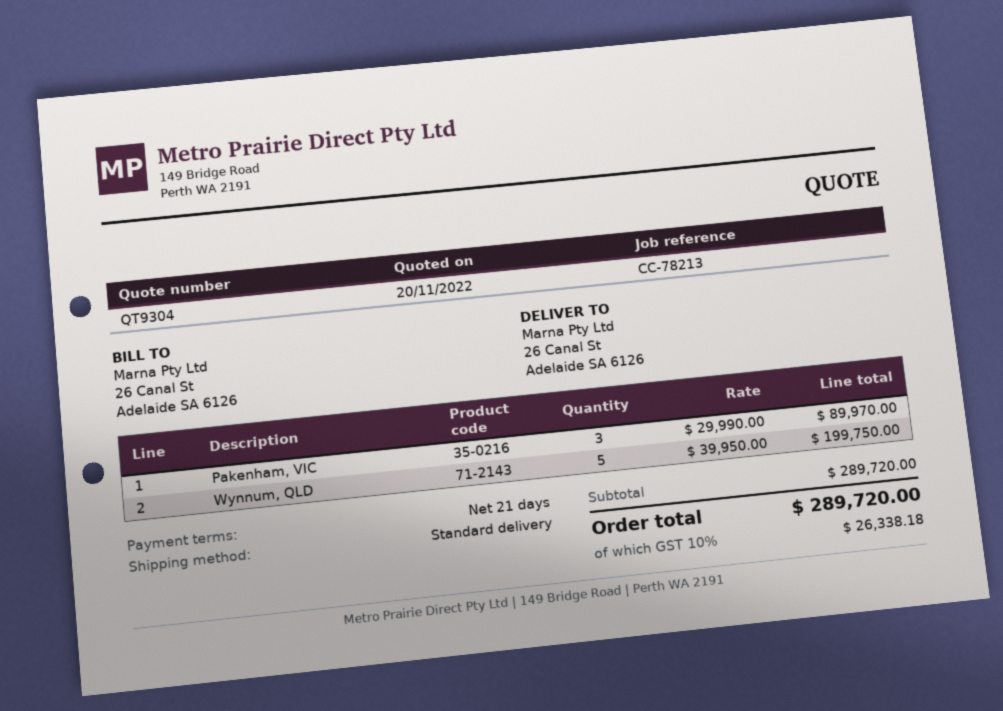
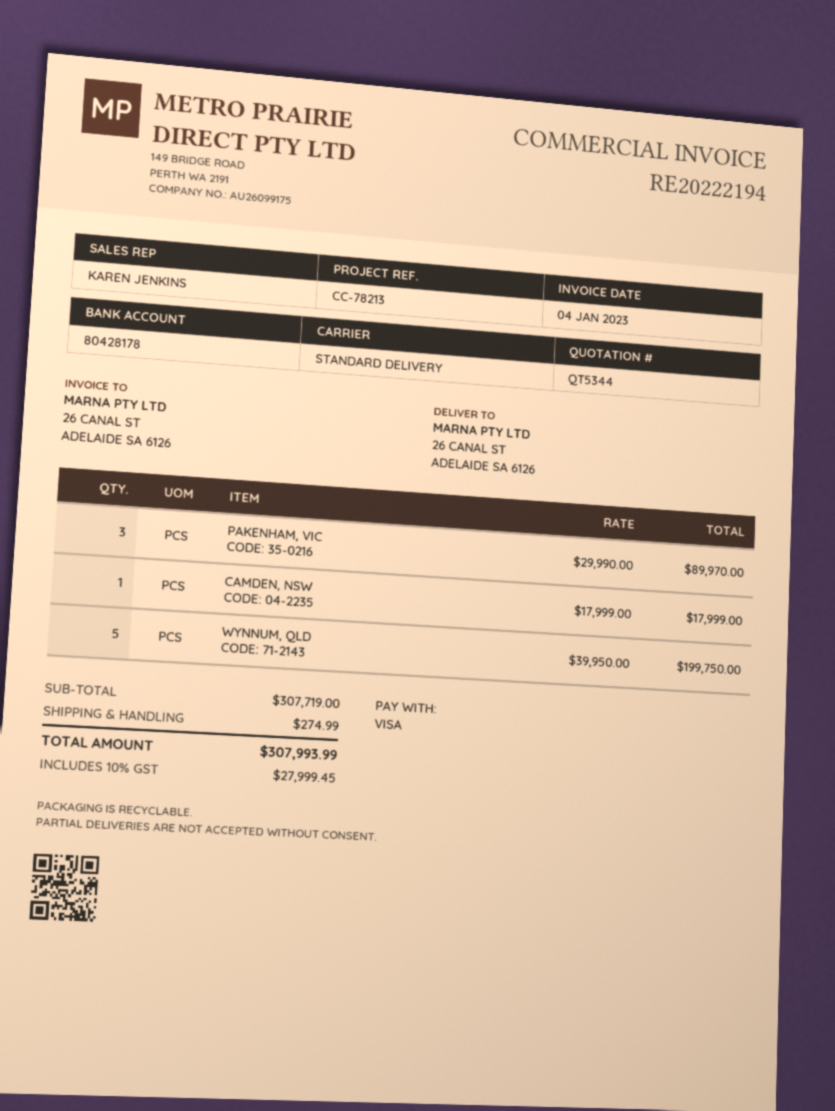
quote number: QT9304 -> QT5344
CAMDEN, NSW: none -> 1 x 17999.00 = 17999.00
subtotal: 289720.00 -> 307719.00
shipping: none -> 274.99
tax: 10% = 26338.18 -> 10% = 27999.45
total: 289720.00 -> 307993.99

